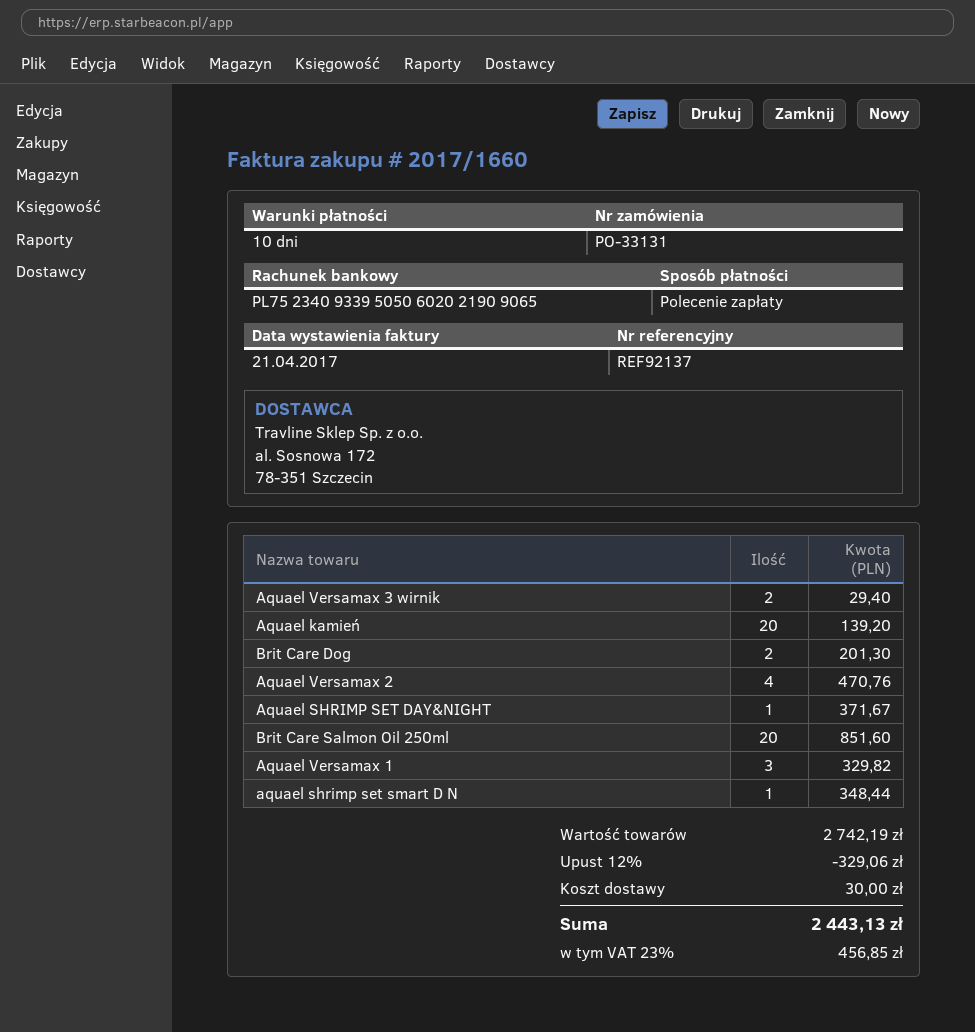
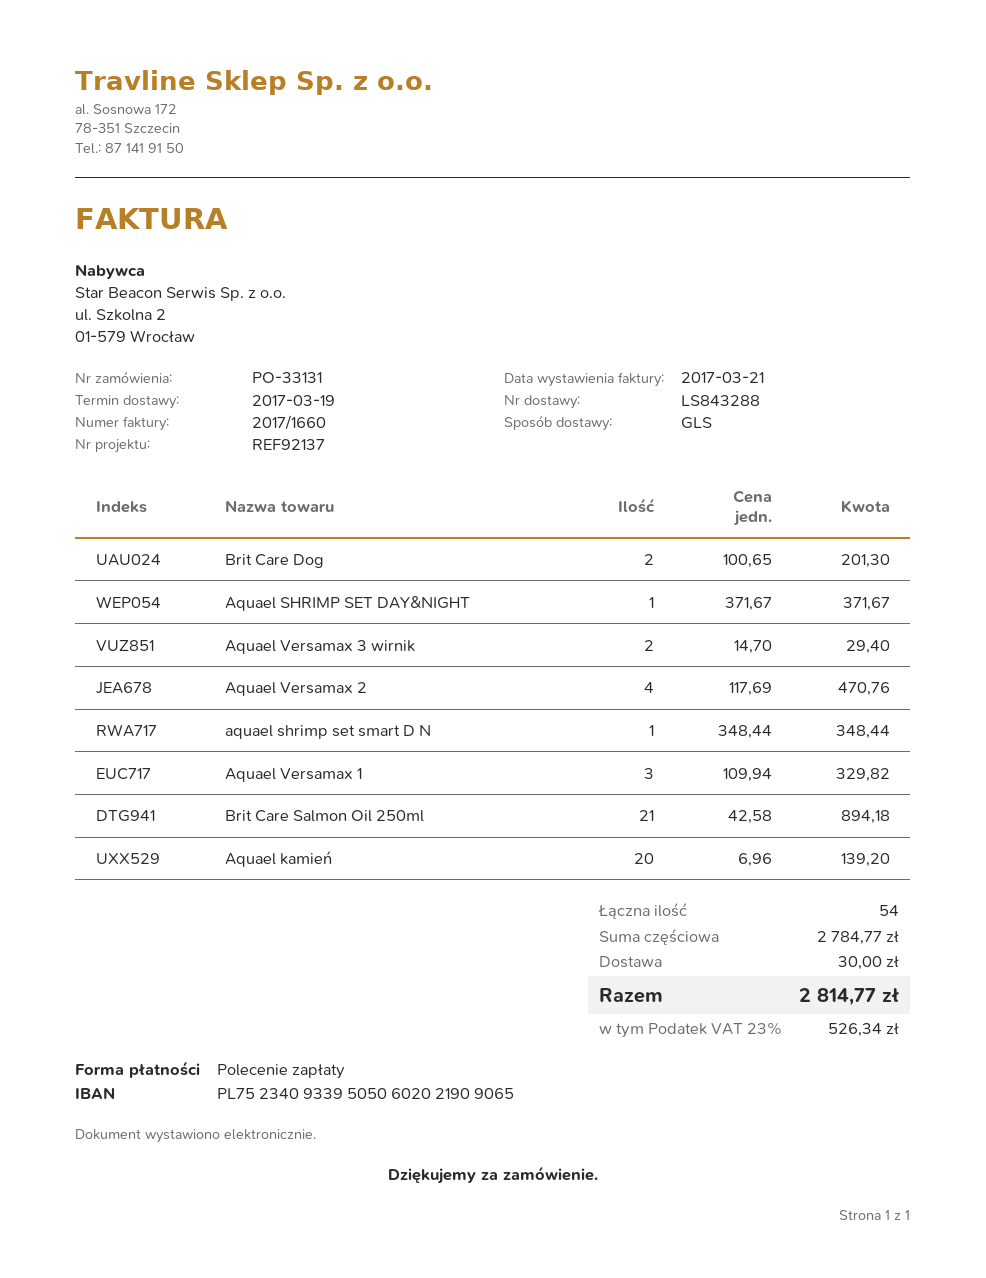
invoice date: 2017-04-21 -> 2017-03-21
Brit Care Salmon Oil 250ml: 20 for 851.60 -> 21 for 894.18
subtotal: 2742.19 -> 2784.77
discount: 12% = 329.06 -> none
tax: 23% = 456.85 -> 23% = 526.34
total: 2443.13 -> 2814.77

